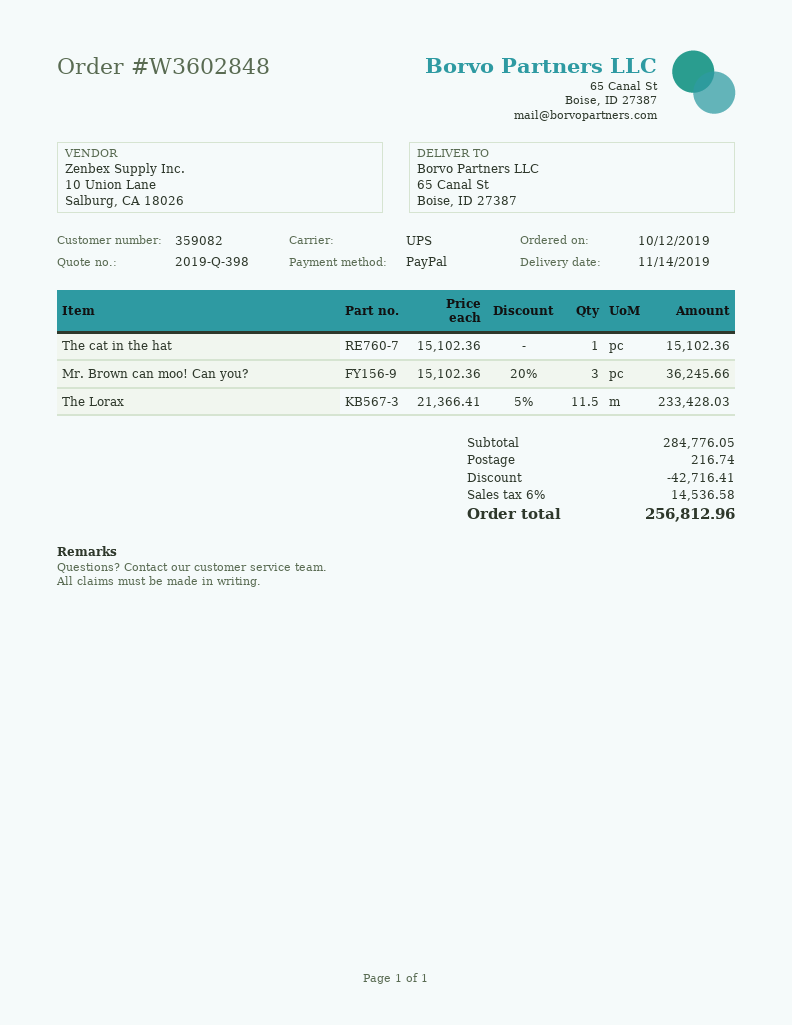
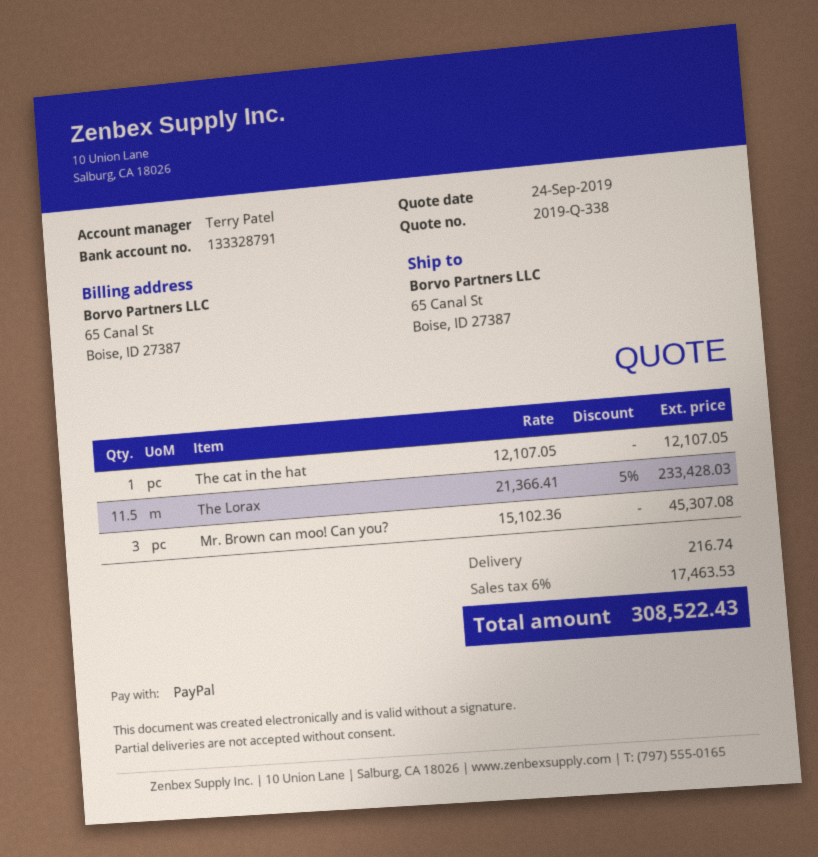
quote number: 2019-Q-398 -> 2019-Q-338
The cat in the hat: 1 x 15102.36 = 15102.36 -> 1 x 12107.05 = 12107.05
Mr. Brown can moo! Can you?: 3 x 15102.36 - 20% = 36245.66 -> 3 x 15102.36 = 45307.08
discount: 42716.41 -> none
tax: 6% = 14536.58 -> 6% = 17463.53
total: 256812.96 -> 308522.43

